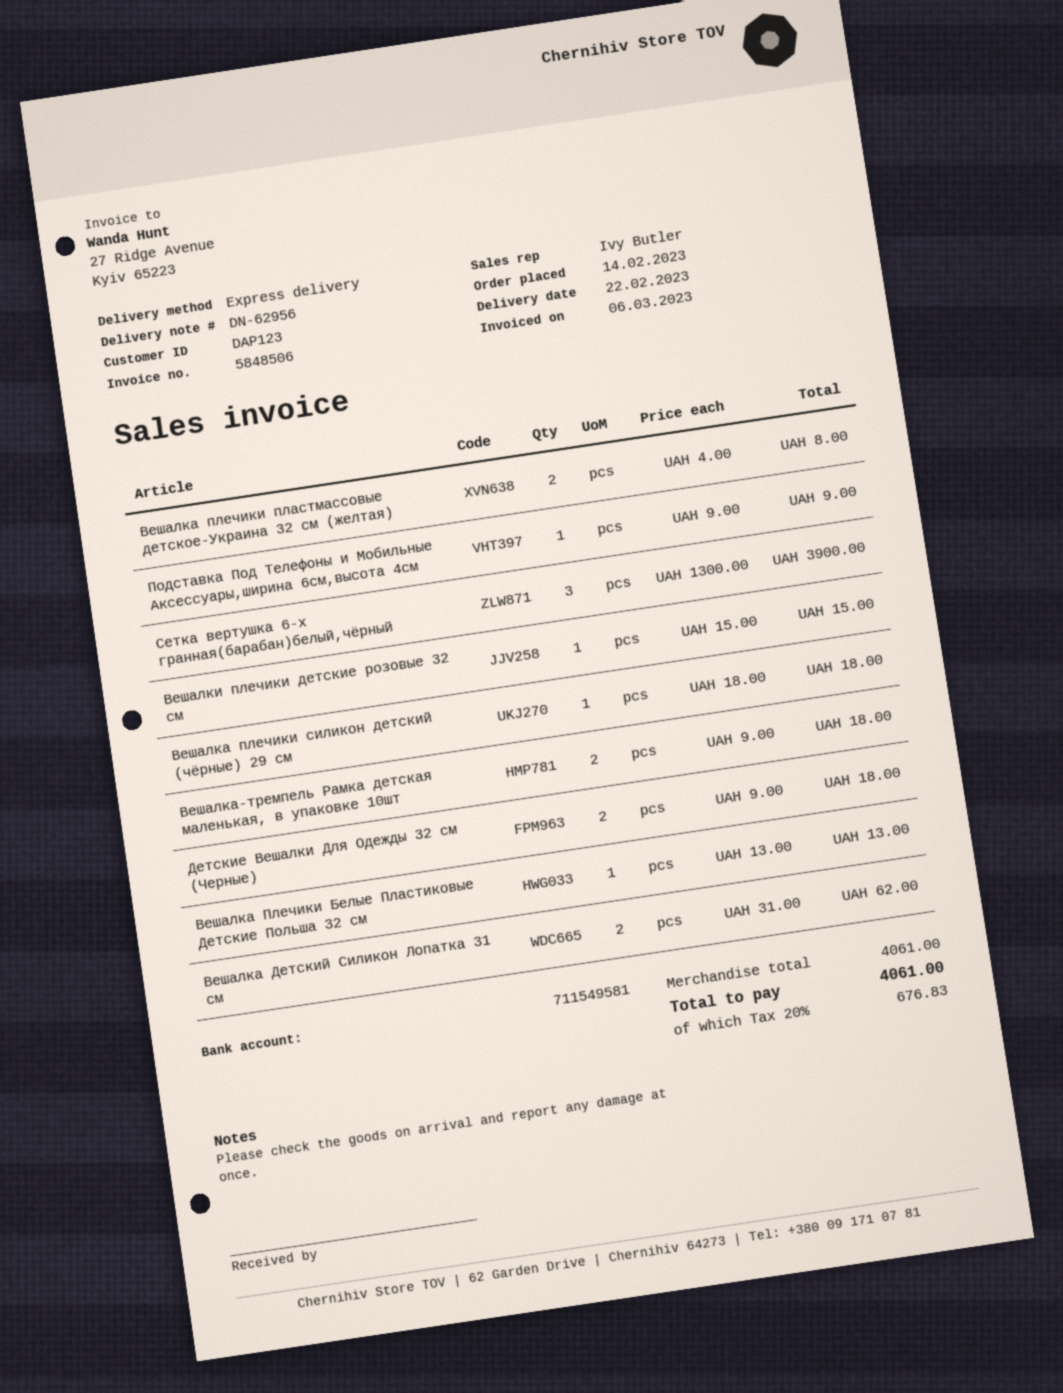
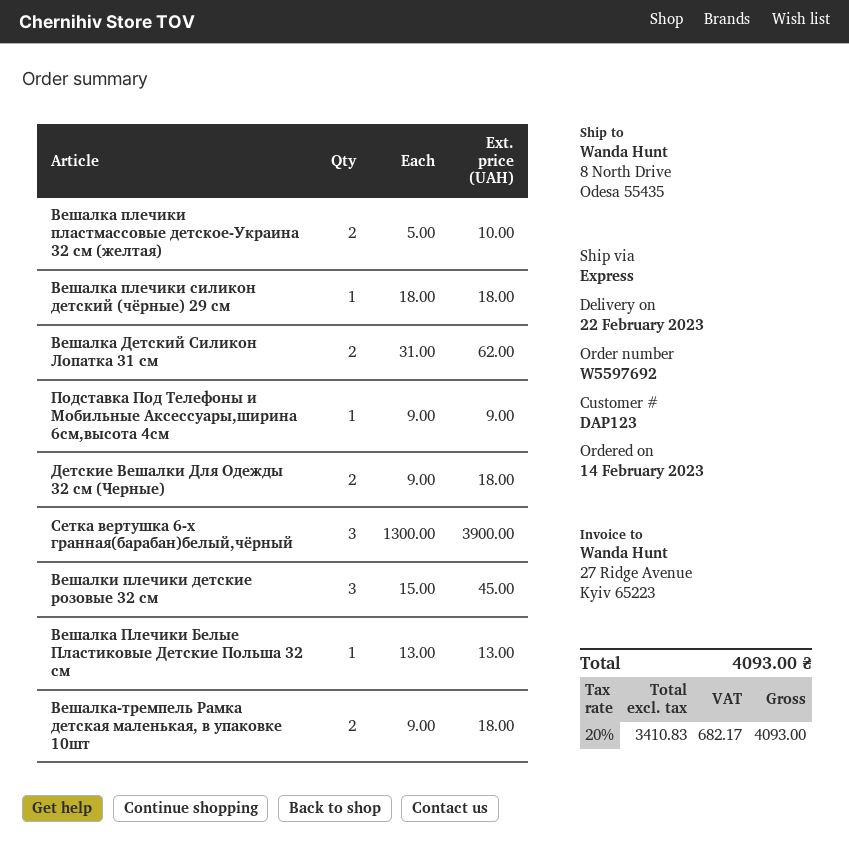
Вешалка плечики пластмассовые детское-Украина 32 см (желтая): 2 x 4.00 = 8.00 -> 2 x 5.00 = 10.00
Вешалки плечики детские розовые 32 см: 1 x 15.00 = 15.00 -> 3 x 15.00 = 45.00
tax: 20% = 676.83 -> 20% = 682.17
total: 4061.00 -> 4093.00

